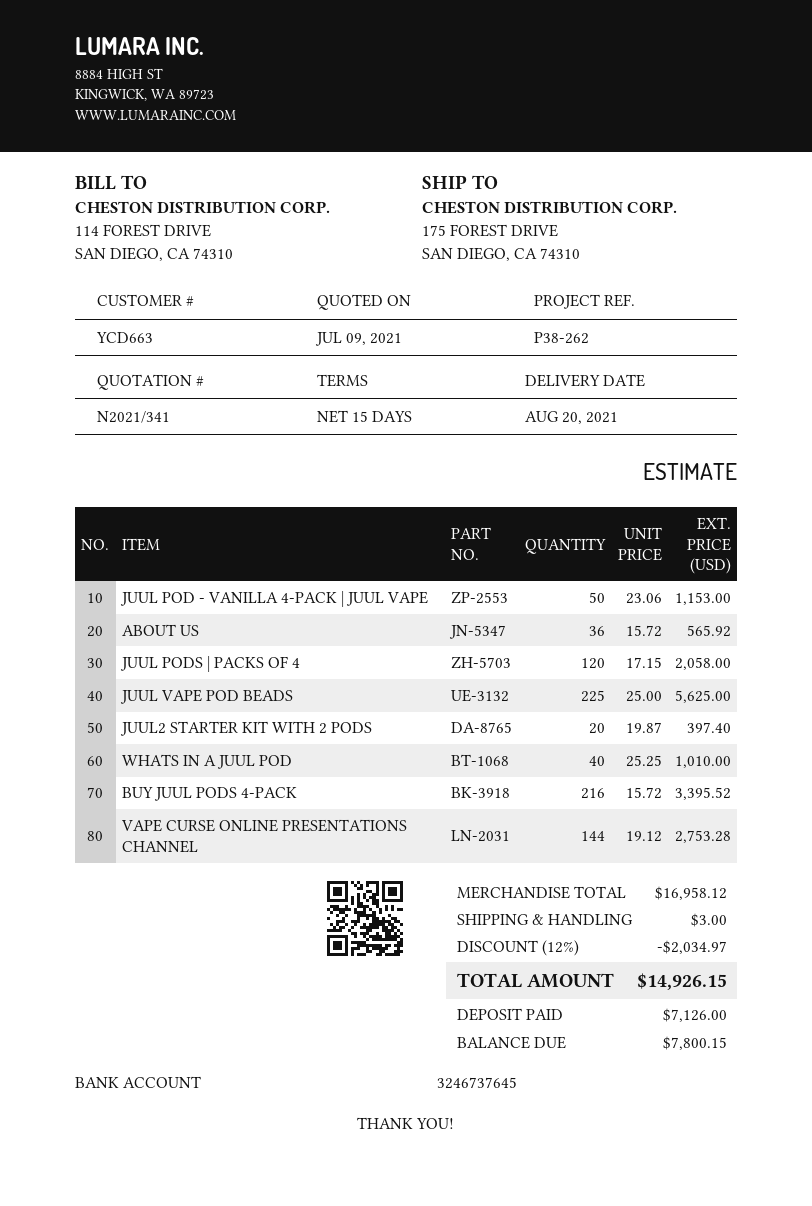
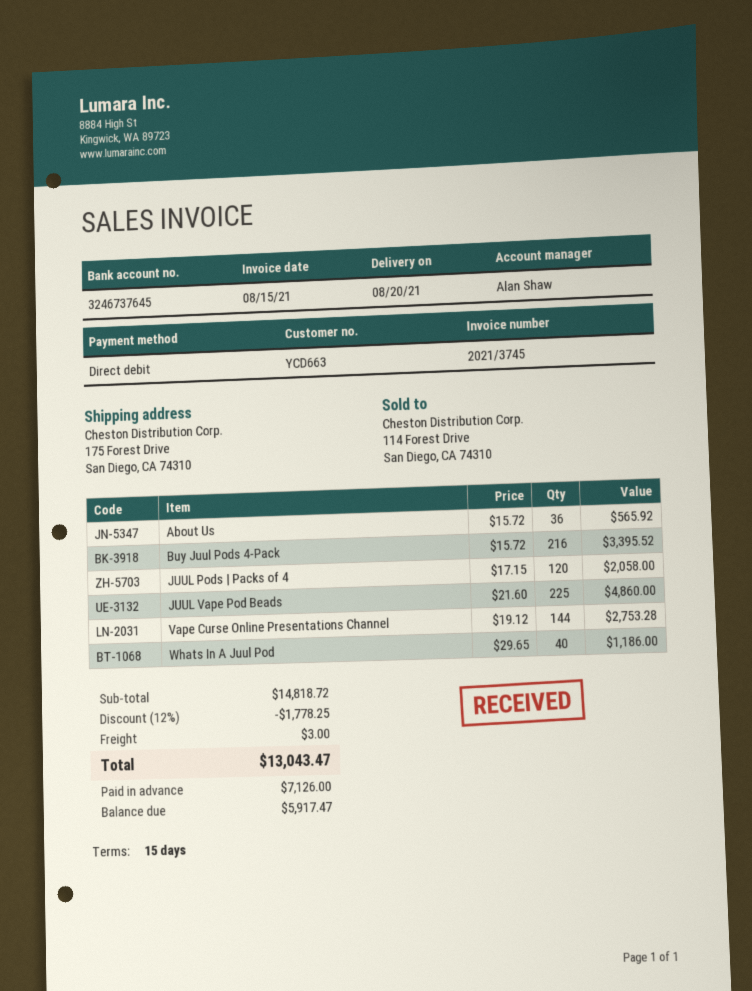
JUUL POD - VANILLA 4-PACK | JUUL VAPE: 50 x 23.06 = 1153.00 -> none
JUUL VAPE POD BEADS: 225 x 25.00 = 5625.00 -> 225 x 21.60 = 4860.00
JUUL2 STARTER KIT WITH 2 PODS: 20 x 19.87 = 397.40 -> none
WHATS IN A JUUL POD: 40 x 25.25 = 1010.00 -> 40 x 29.65 = 1186.00
subtotal: 16958.12 -> 14818.72
discount: 12% = 2034.97 -> 12% = 1778.25
total: 14926.15 -> 13043.47
balance: 7800.15 -> 5917.47

